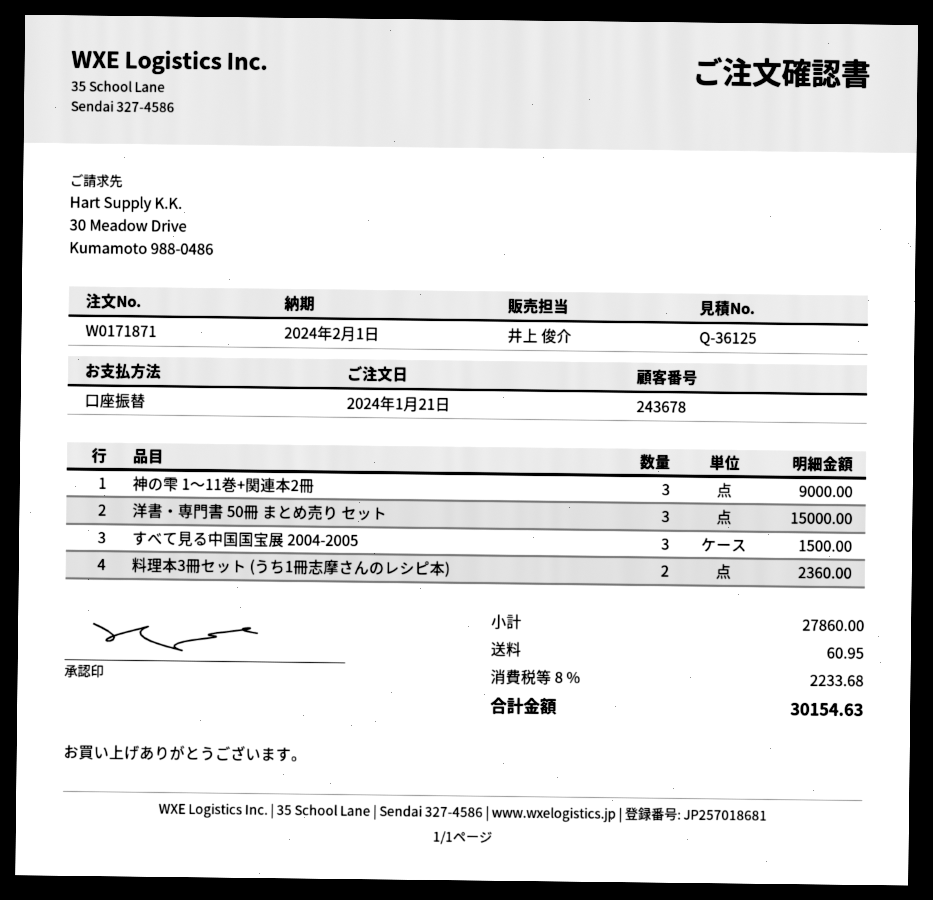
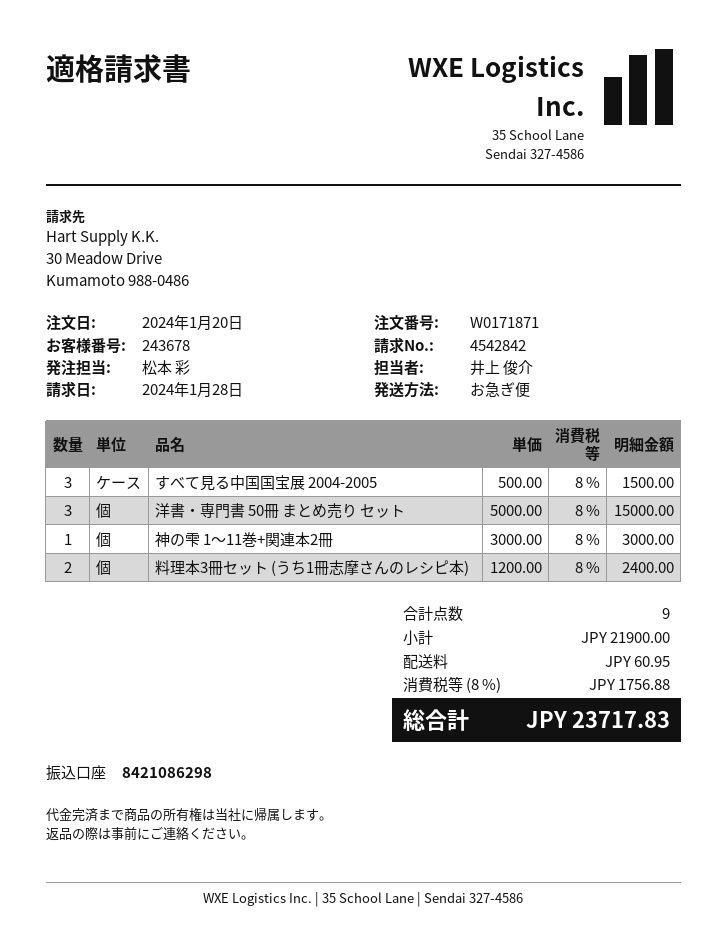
order date: 2024-01-21 -> 2024-01-20
神の雫 1〜11巻+関連本2冊: 3 for 9000.00 -> 1 for 3000.00
料理本3冊セット (うち1冊志摩さんのレシピ本): 2 for 2360.00 -> 2 for 2400.00
subtotal: 27860.00 -> 21900.00
tax: 8% = 2233.68 -> 8% = 1756.88
total: 30154.63 -> 23717.83

